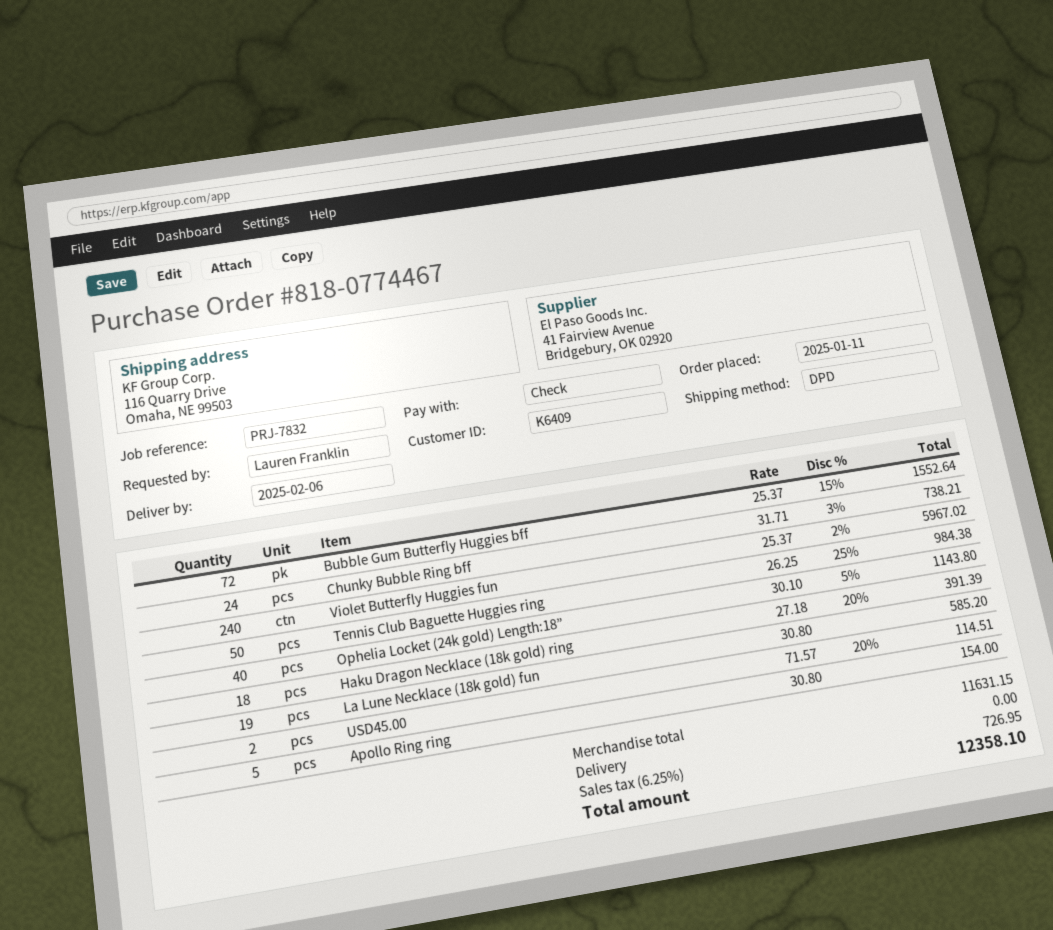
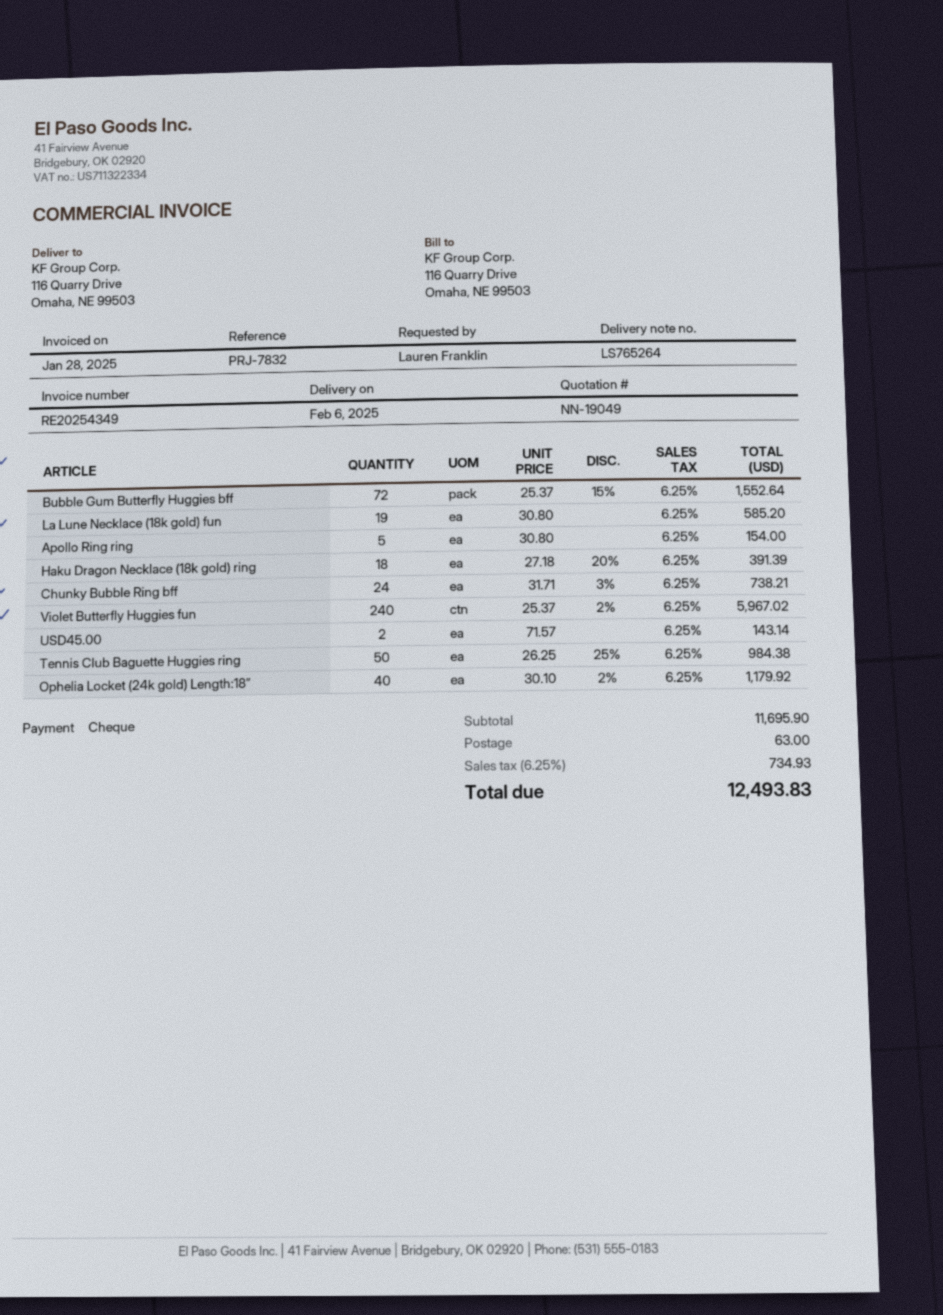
Ophelia Locket (24k gold) Length:18”: 40 x 30.10 - 5% = 1143.80 -> 40 x 30.10 - 2% = 1179.92
USD45.00: 2 x 71.57 - 20% = 114.51 -> 2 x 71.57 = 143.14
subtotal: 11631.15 -> 11695.90
shipping: 0.00 -> 63.00
tax: 6.25% = 726.95 -> 6.25% = 734.93
total: 12358.10 -> 12493.83

